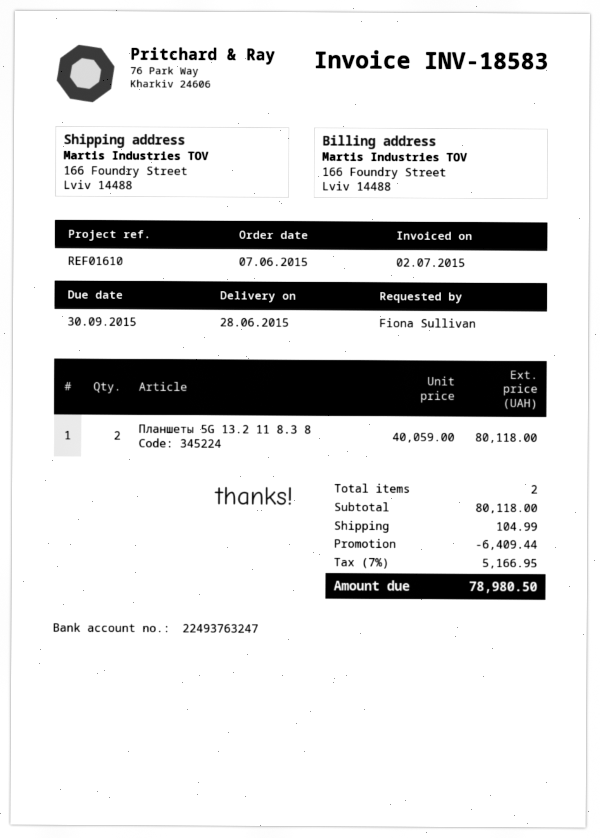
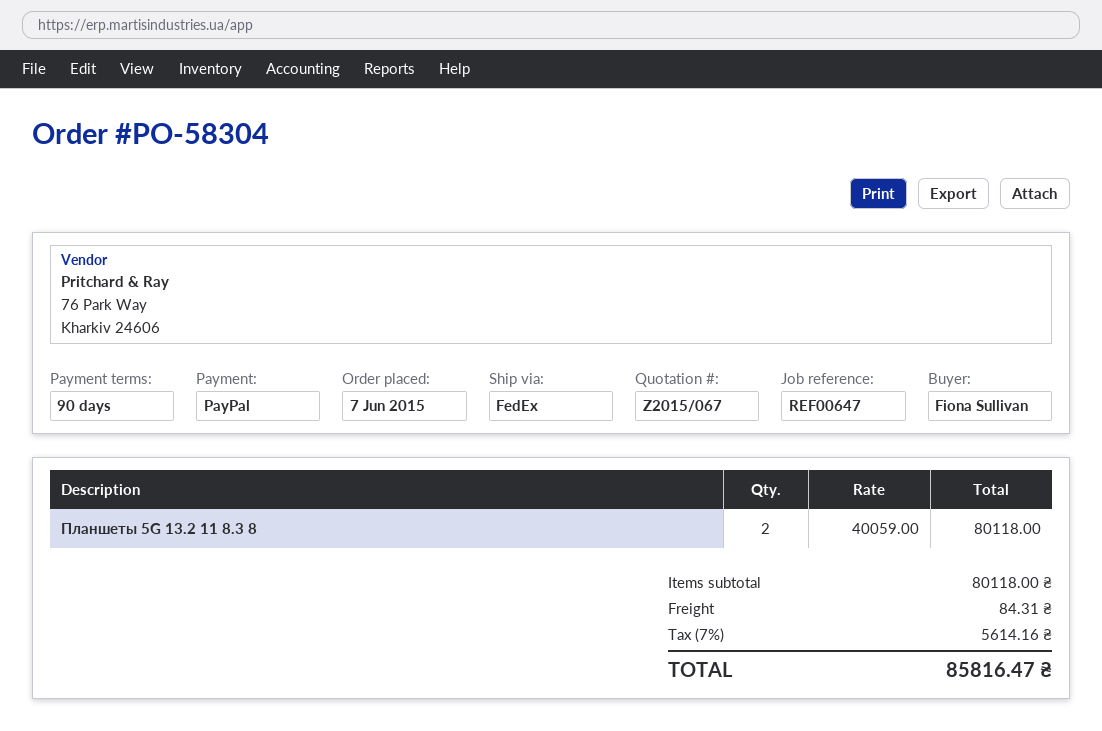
reference: REF01610 -> REF00647
discount: 6409.44 -> none
shipping: 104.99 -> 84.31
tax: 7% = 5166.95 -> 7% = 5614.16
total: 78980.50 -> 85816.47

